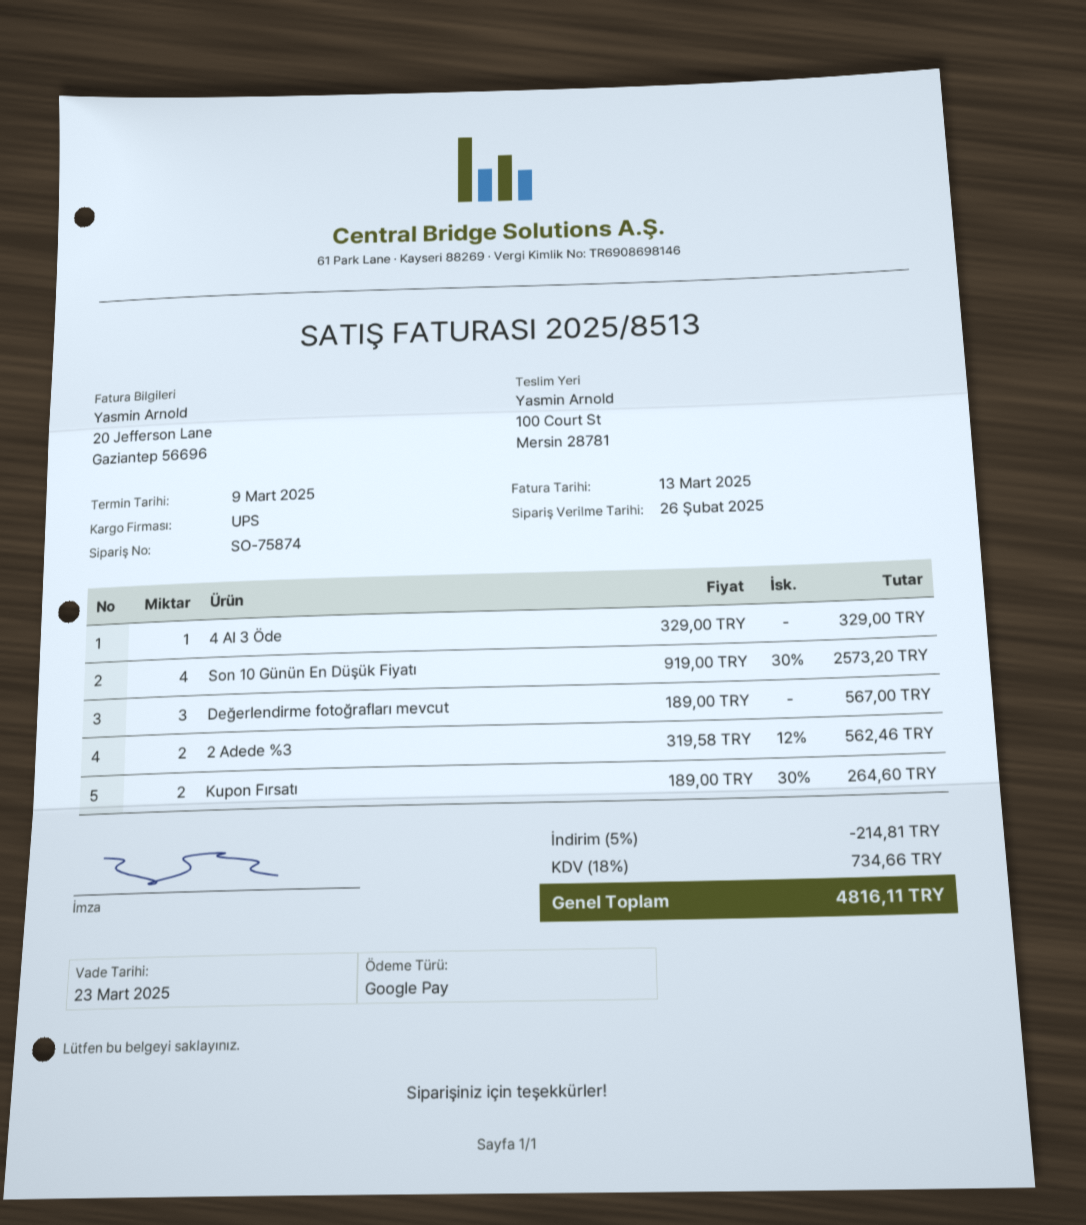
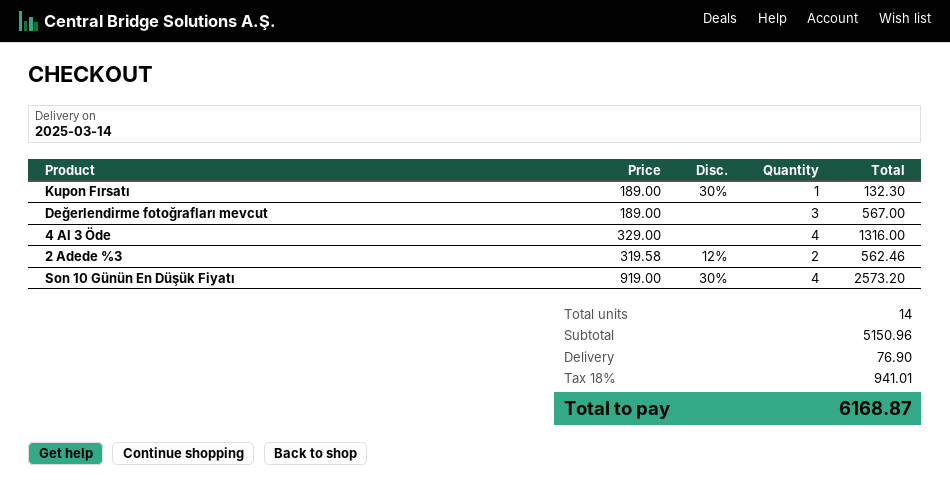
delivery date: 2025-03-09 -> 2025-03-14
4 Al 3 Öde: 1 x 329.00 = 329.00 -> 4 x 329.00 = 1316.00
Kupon Fırsatı: 2 x 189.00 - 30% = 264.60 -> 1 x 189.00 - 30% = 132.30
discount: 5% = 214.81 -> none
shipping: none -> 76.90
tax: 18% = 734.66 -> 18% = 941.01
total: 4816.11 -> 6168.87

